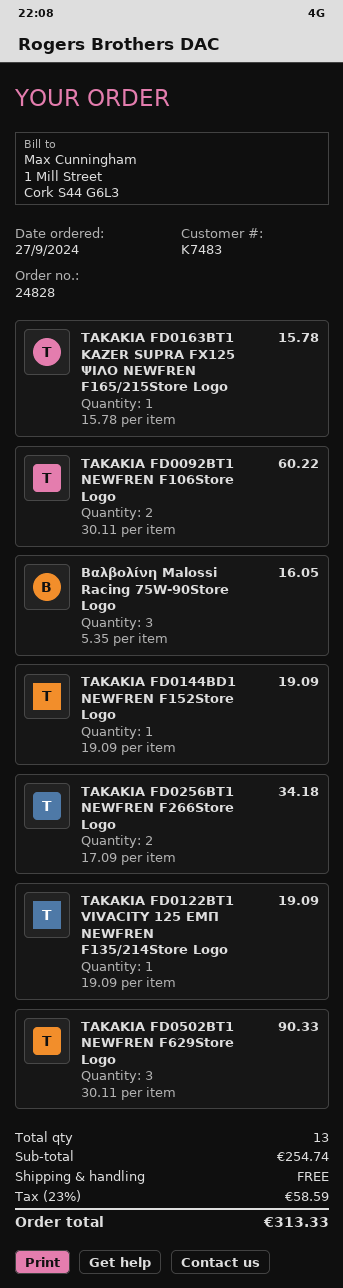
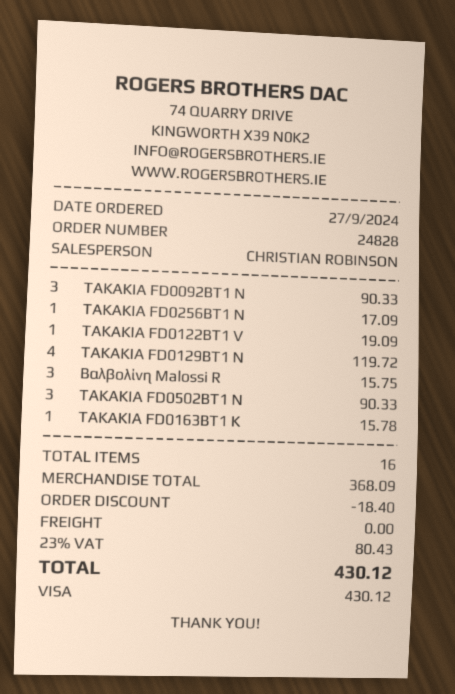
ΤΑΚΑΚΙΑ FD0092BT1 NEWFREN F106Store Logo: 2 for 60.22 -> 3 for 90.33
Βαλβολίνη Malossi Racing 75W-90Store Logo: 3 for 16.05 -> 3 for 15.75
ΤΑΚΑΚΙΑ FD0144BD1 NEWFREN F152Store Logo: 1 for 19.09 -> none
ΤΑΚΑΚΙΑ FD0256BT1 NEWFREN F266Store Logo: 2 for 34.18 -> 1 for 17.09
ΤΑΚΑΚΙΑ FD0129BT1 N: none -> 4 for 119.72
total quantity: 13 -> 16
subtotal: 254.74 -> 368.09
discount: none -> 18.40
tax: 23% = 58.59 -> 23% = 80.43
total: 313.33 -> 430.12

